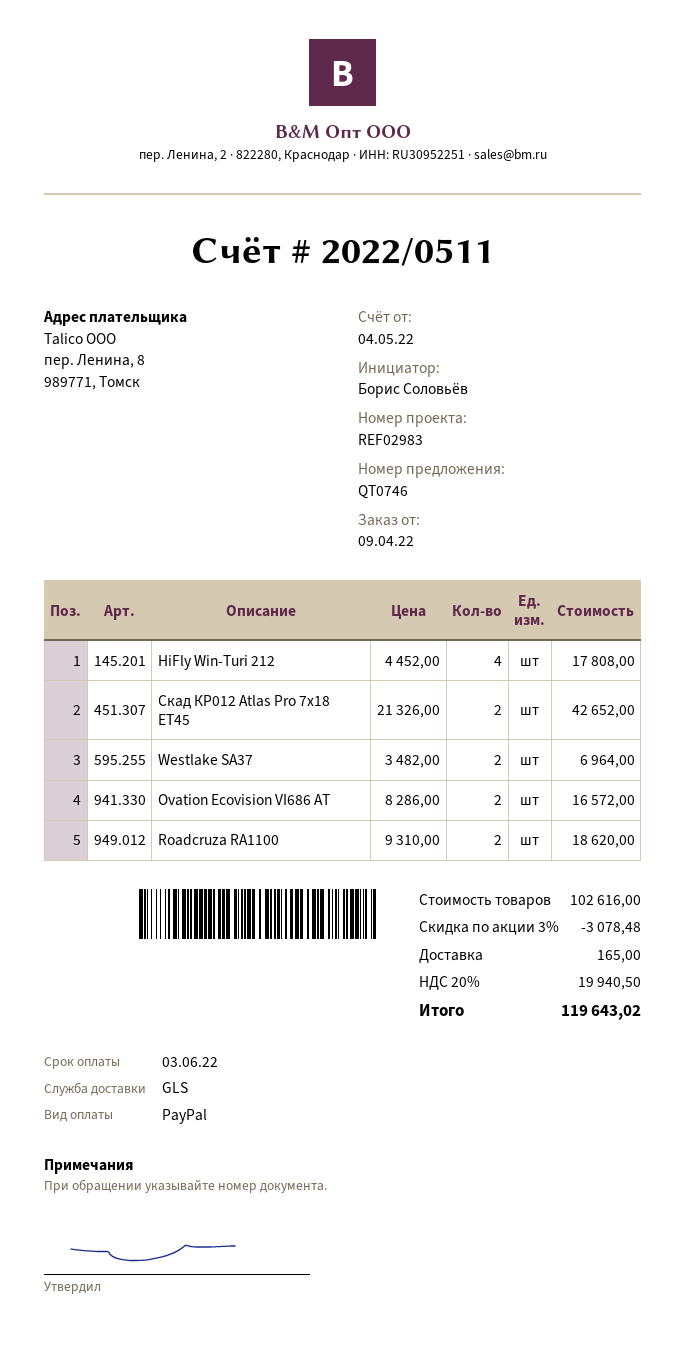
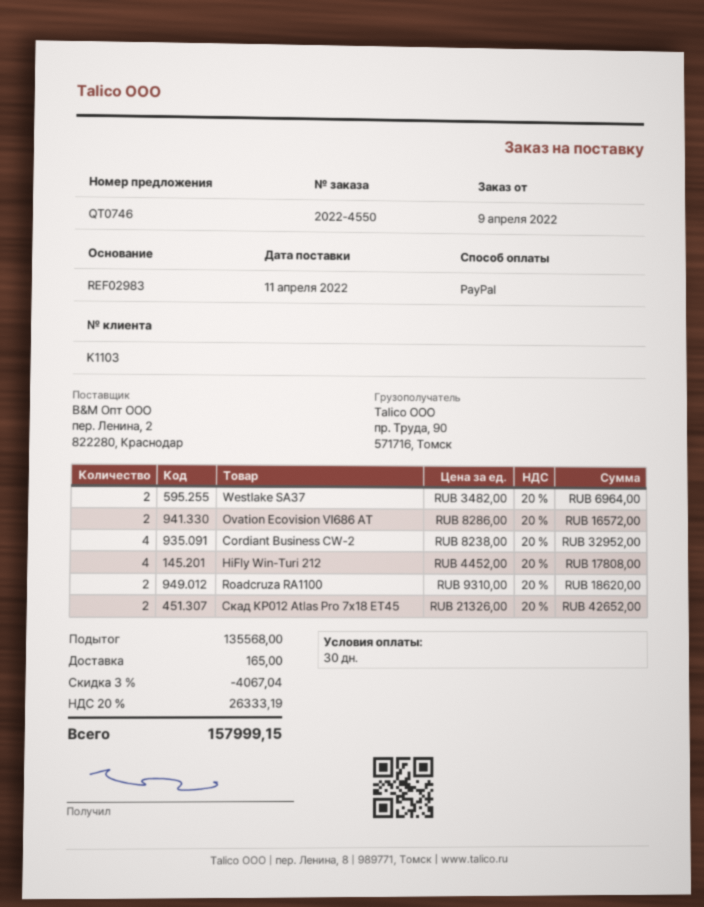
Cordiant Business CW-2: none -> 4 x 8238.00 = 32952.00
subtotal: 102616.00 -> 135568.00
discount: 3% = 3078.48 -> 3% = 4067.04
tax: 20% = 19940.50 -> 20% = 26333.19
total: 119643.02 -> 157999.15

